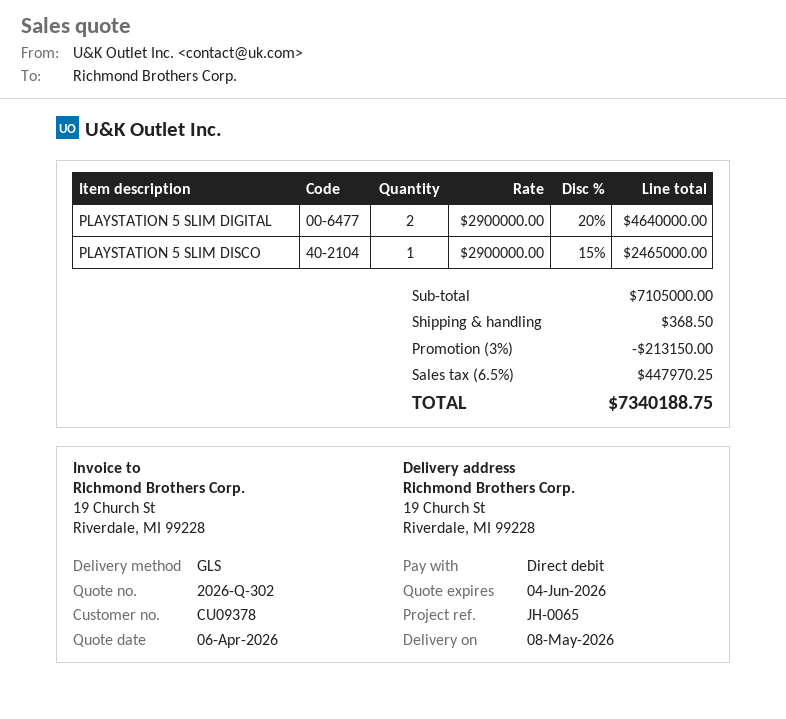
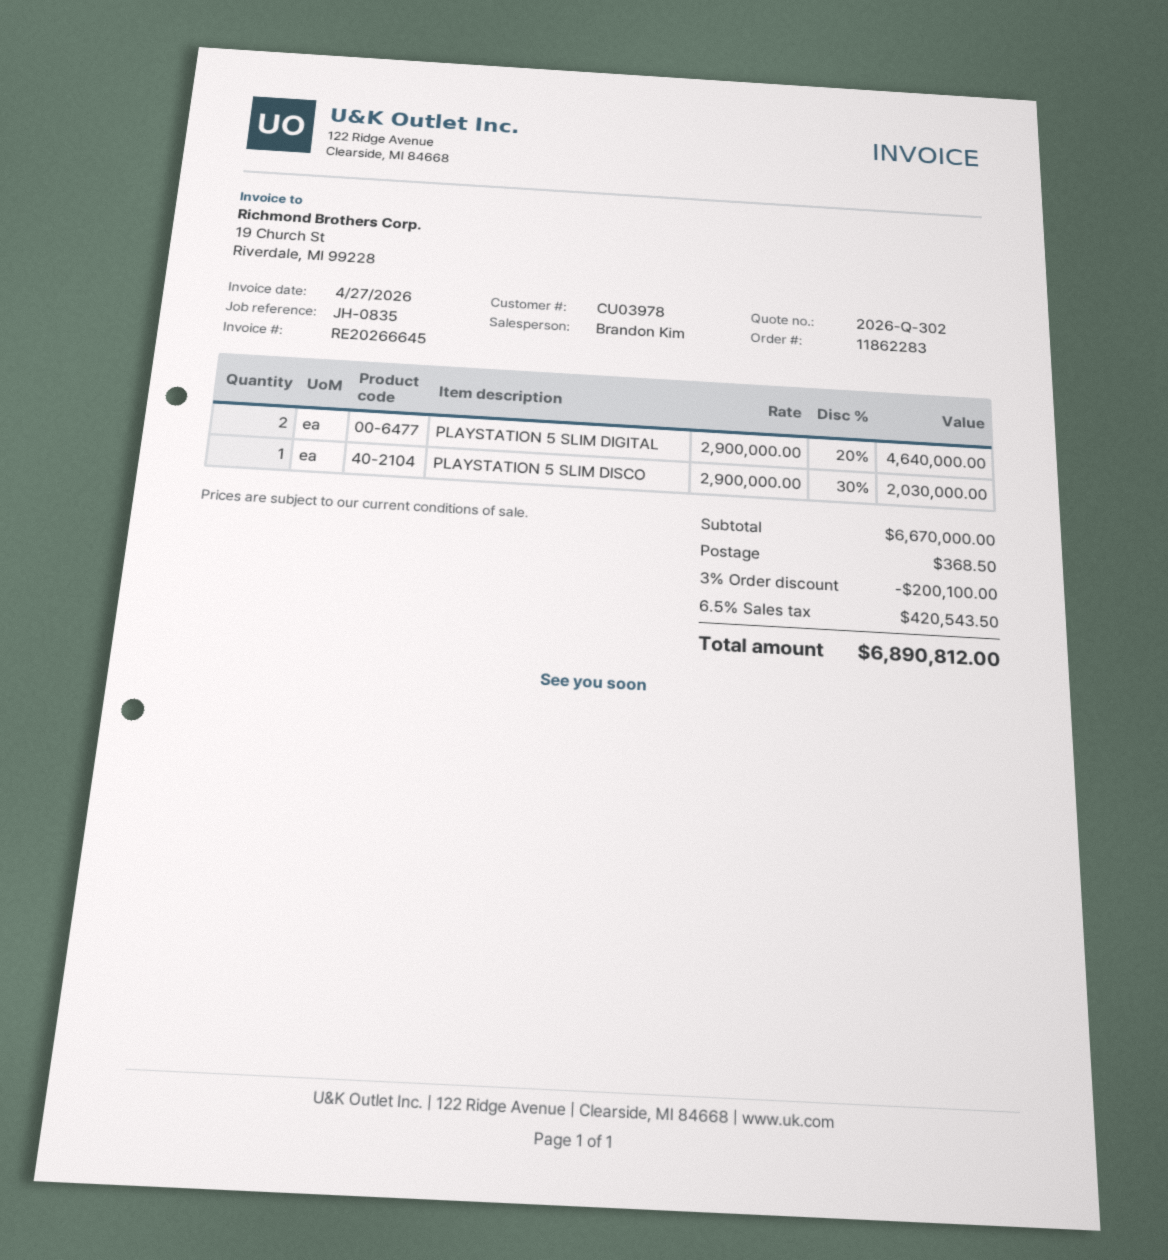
customer number: CU09378 -> CU03978
reference: JH-0065 -> JH-0835
PLAYSTATION 5 SLIM DISCO: 1 x 2900000.00 - 15% = 2465000.00 -> 1 x 2900000.00 - 30% = 2030000.00
subtotal: 7105000.00 -> 6670000.00
discount: 3% = 213150.00 -> 3% = 200100.00
tax: 6.5% = 447970.25 -> 6.5% = 420543.50
total: 7340188.75 -> 6890812.00

